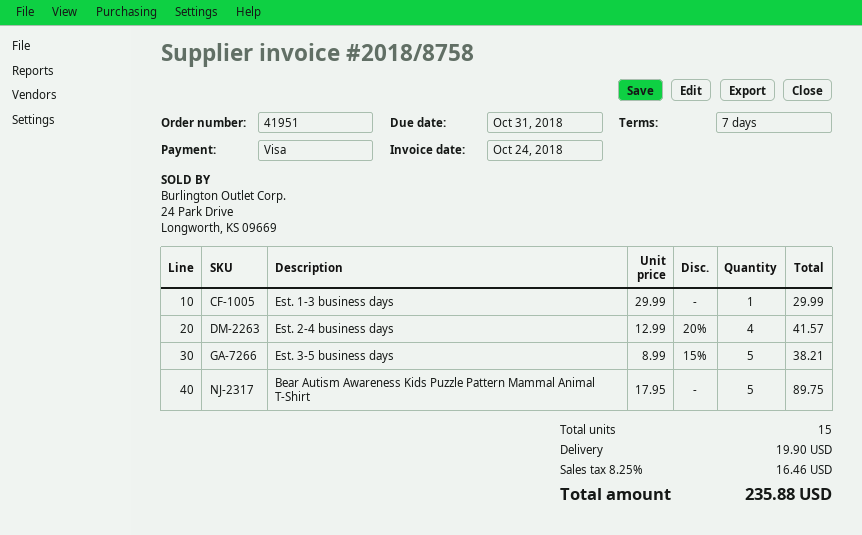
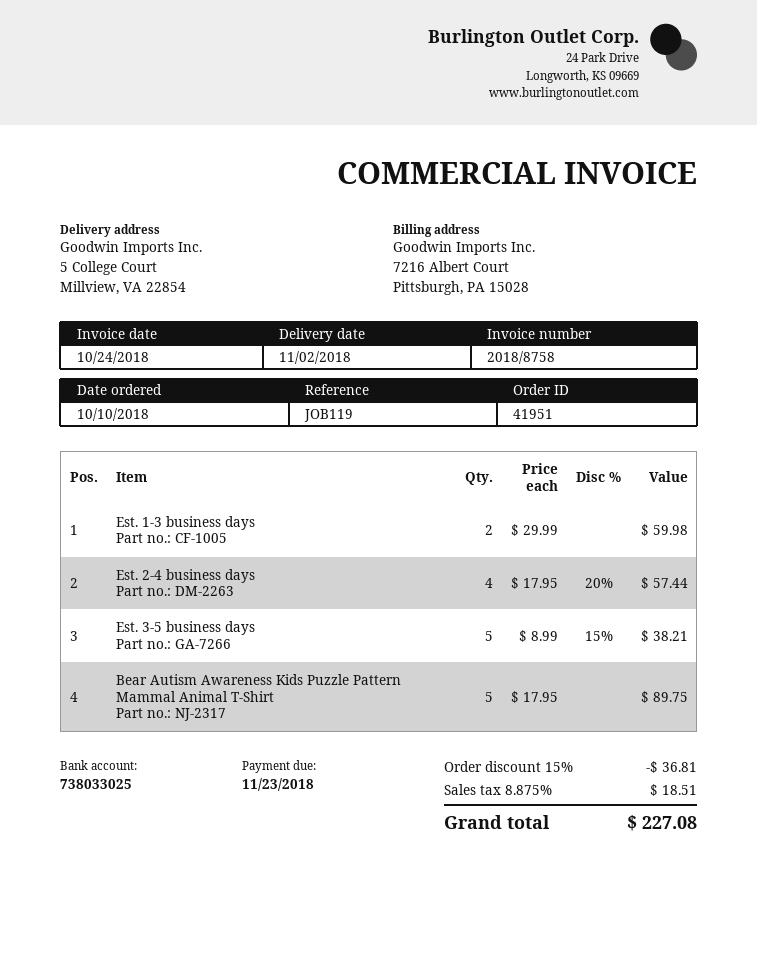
due date: 2018-10-31 -> 2018-11-23
Est. 1-3 business days: 1 x 29.99 = 29.99 -> 2 x 29.99 = 59.98
Est. 2-4 business days: 4 x 12.99 - 20% = 41.57 -> 4 x 17.95 - 20% = 57.44
discount: none -> 15% = 36.81
shipping: 19.90 -> none
tax: 8.25% = 16.46 -> 8.875% = 18.51
total: 235.88 -> 227.08

